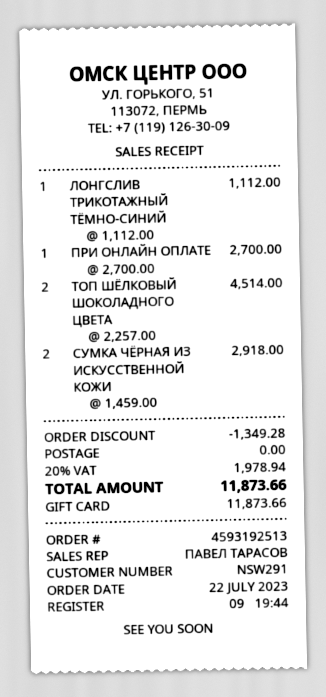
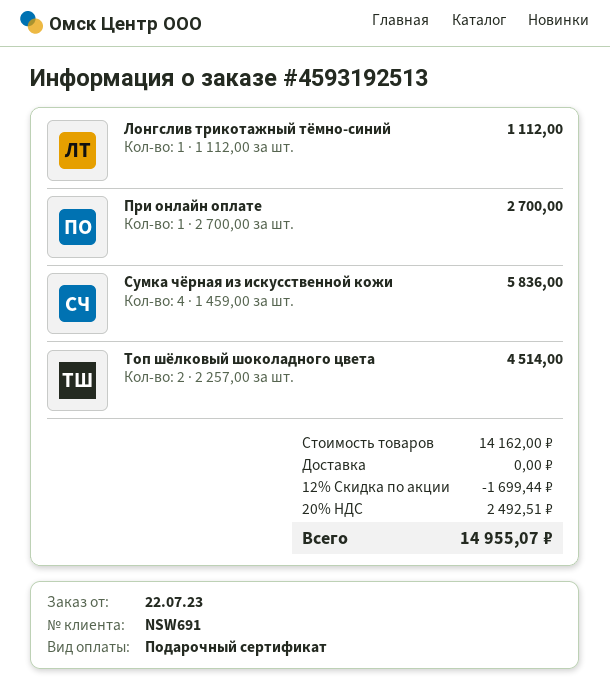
customer number: NSW291 -> NSW691
СУМКА ЧЁРНАЯ ИЗ ИСКУССТВЕННОЙ КОЖИ: 2 x 1459.00 = 2918.00 -> 4 x 1459.00 = 5836.00
discount: 1349.28 -> 1699.44
tax: 20% = 1978.94 -> 20% = 2492.51
total: 11873.66 -> 14955.07

